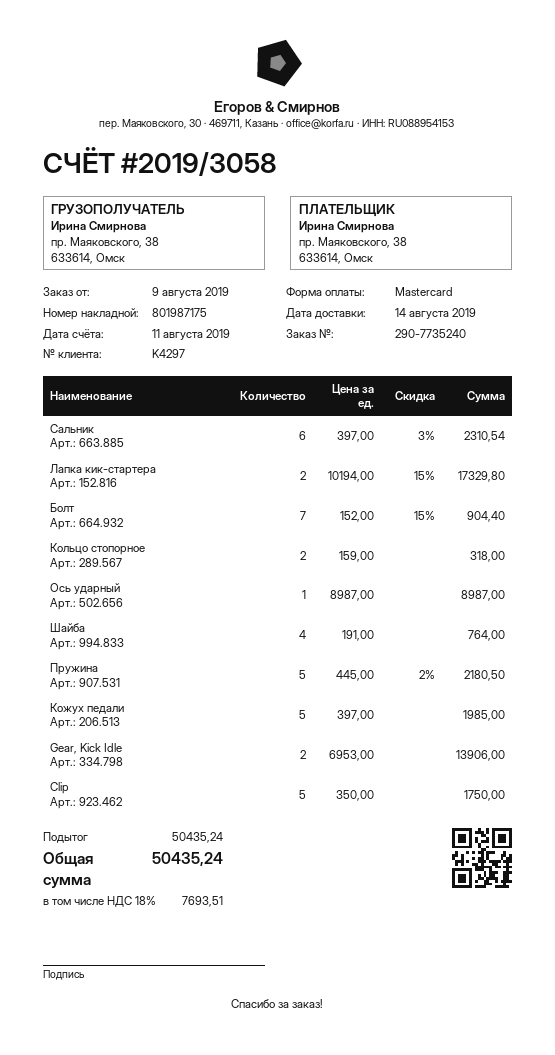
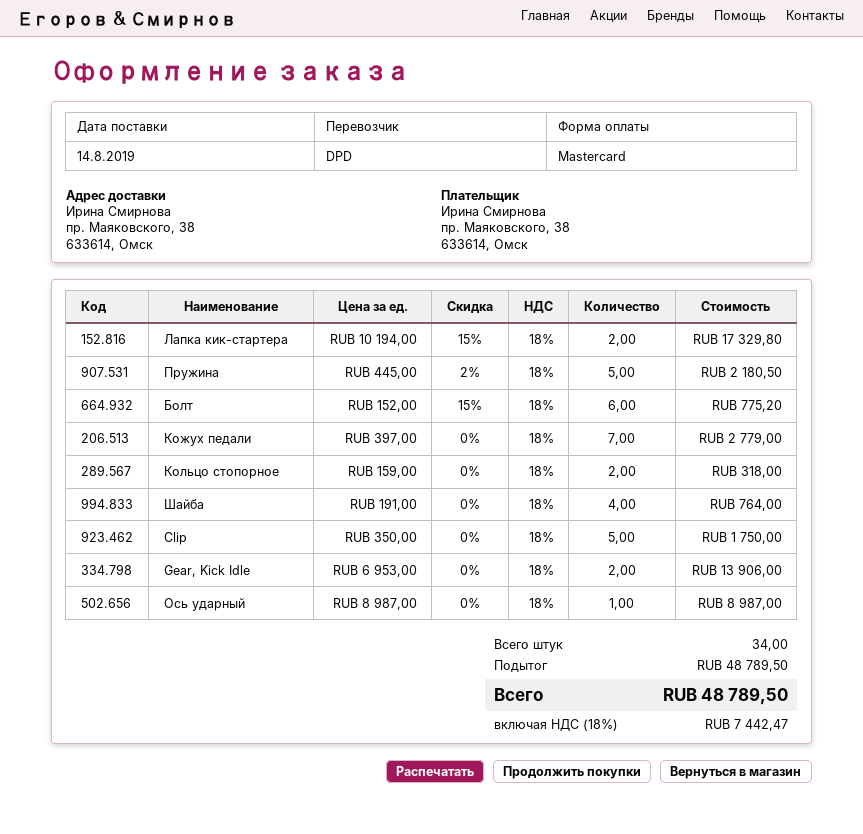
Сальник: 6 x 397.00 - 3% = 2310.54 -> none
Болт: 7 x 152.00 - 15% = 904.40 -> 6 x 152.00 - 15% = 775.20
Кожух педали: 5 x 397.00 = 1985.00 -> 7 x 397.00 = 2779.00
subtotal: 50435.24 -> 48789.50
tax: 18% = 7693.51 -> 18% = 7442.47
total: 50435.24 -> 48789.50

